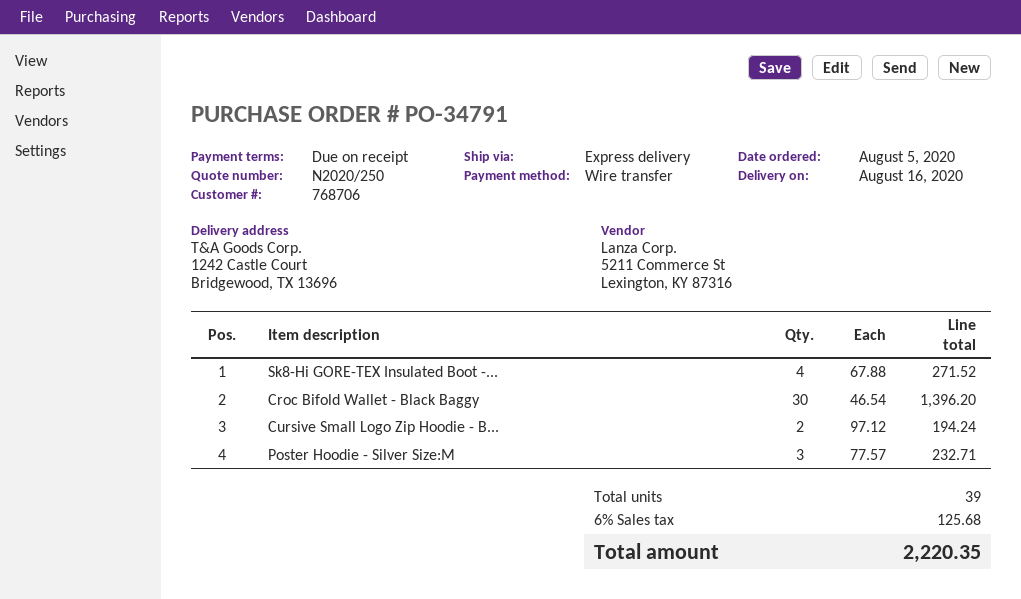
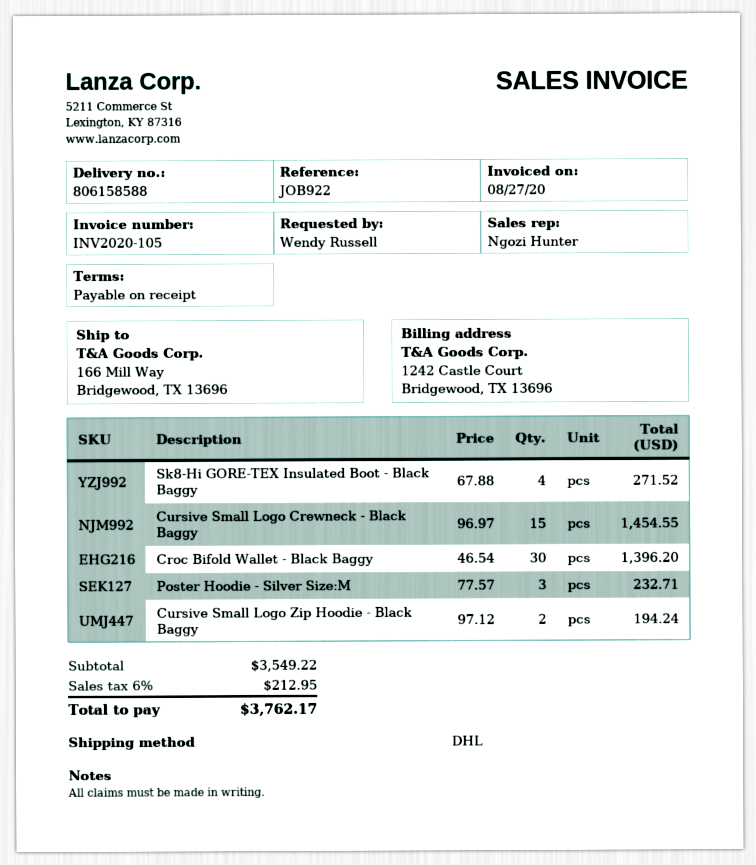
shipping method: express -> DHL
ship to: 1242 Castle Court, Bridgewood, TX 13696 -> 166 Mill Way, Bridgewood, TX 13696
Cursive Small Logo Crewneck - Black Baggy: none -> 15 x 96.97 = 1454.55
tax: 6% = 125.68 -> 6% = 212.95
total: 2220.35 -> 3762.17

